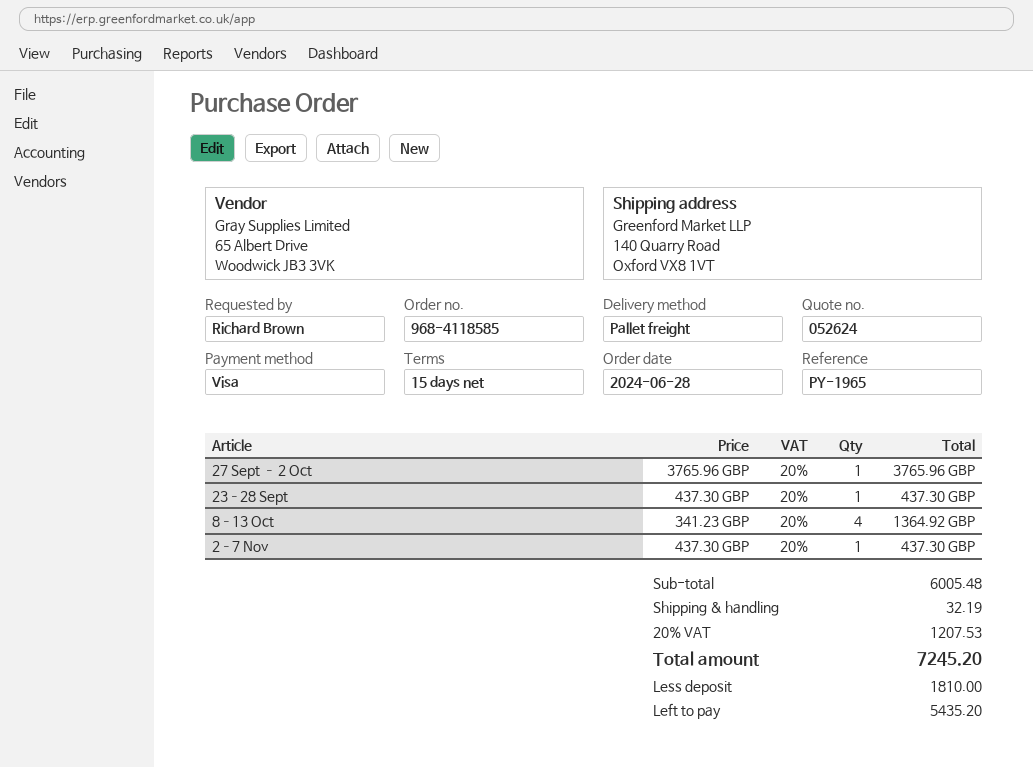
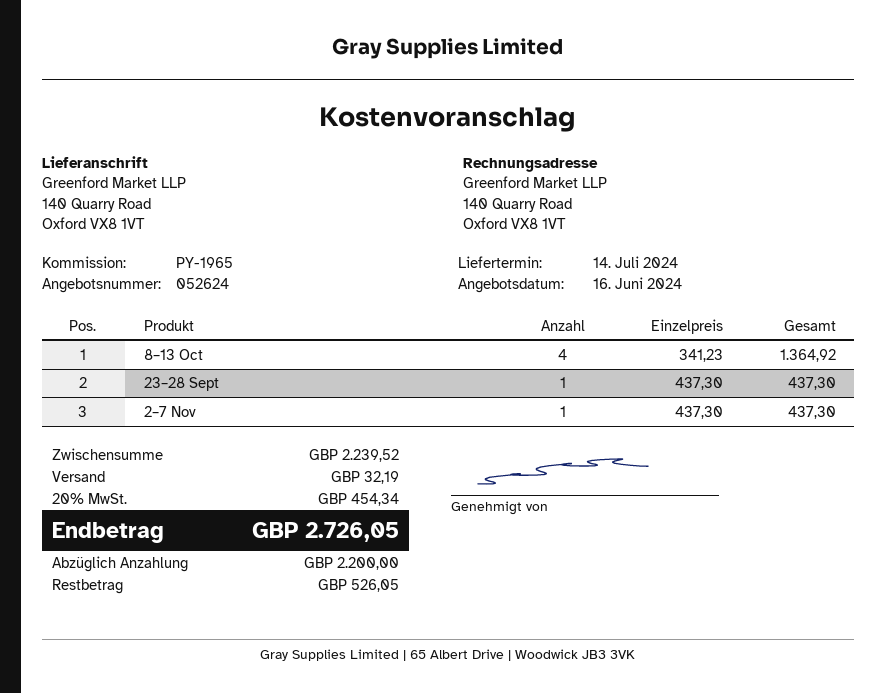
27 Sept – 2 Oct: 1 x 3765.96 = 3765.96 -> none
subtotal: 6005.48 -> 2239.52
tax: 20% = 1207.53 -> 20% = 454.34
total: 7245.20 -> 2726.05
deposit: 1810.00 -> 2200.00
balance: 5435.20 -> 526.05

